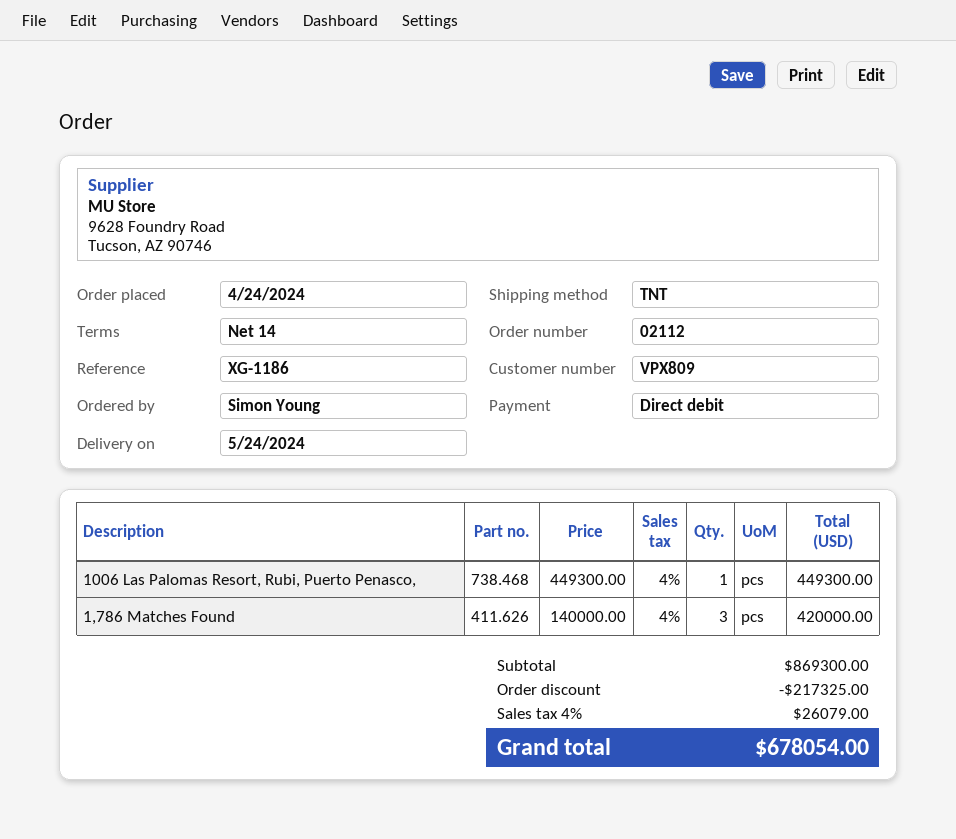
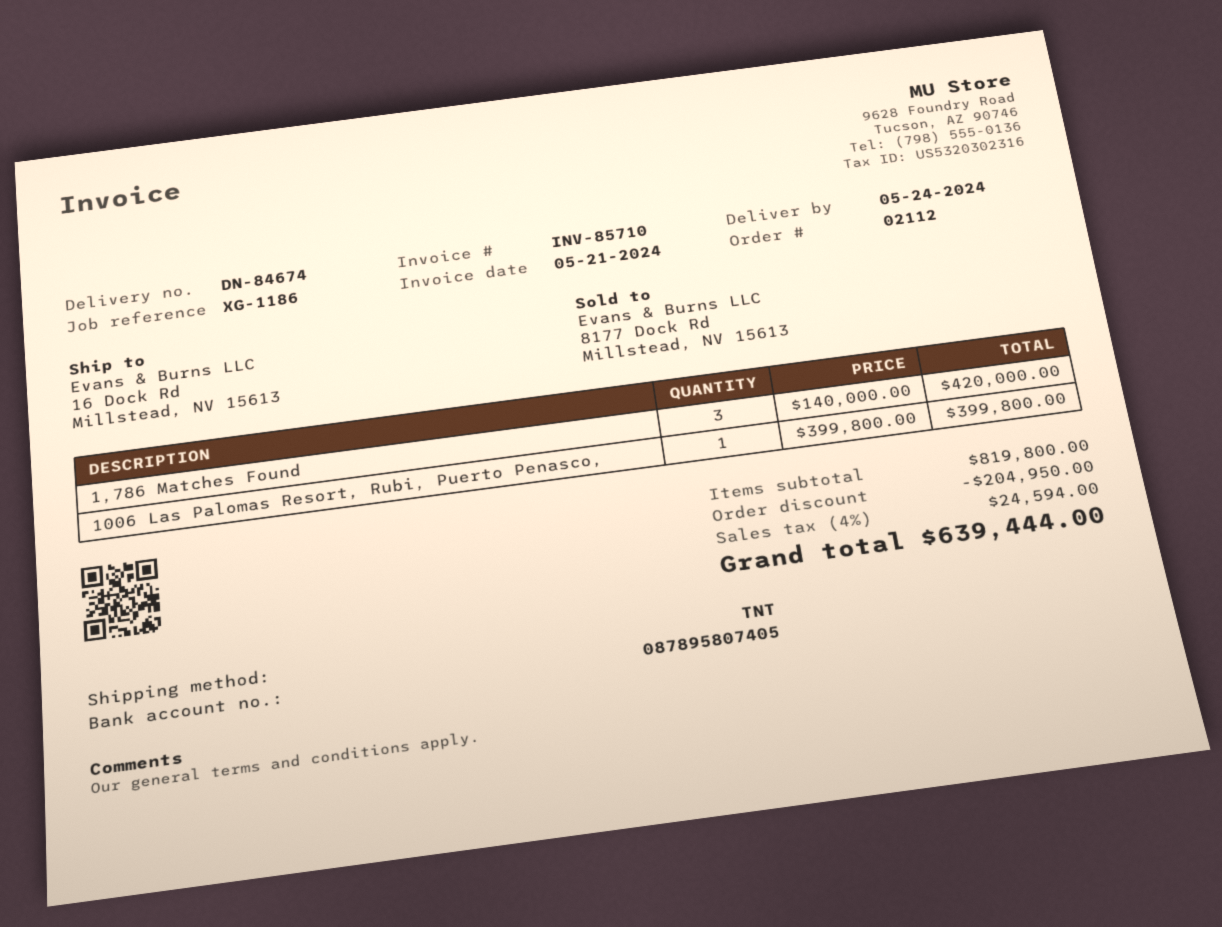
1006 Las Palomas Resort, Rubi, Puerto Penasco,: 1 x 449300.00 = 449300.00 -> 1 x 399800.00 = 399800.00
subtotal: 869300.00 -> 819800.00
discount: 217325.00 -> 204950.00
tax: 4% = 26079.00 -> 4% = 24594.00
total: 678054.00 -> 639444.00

